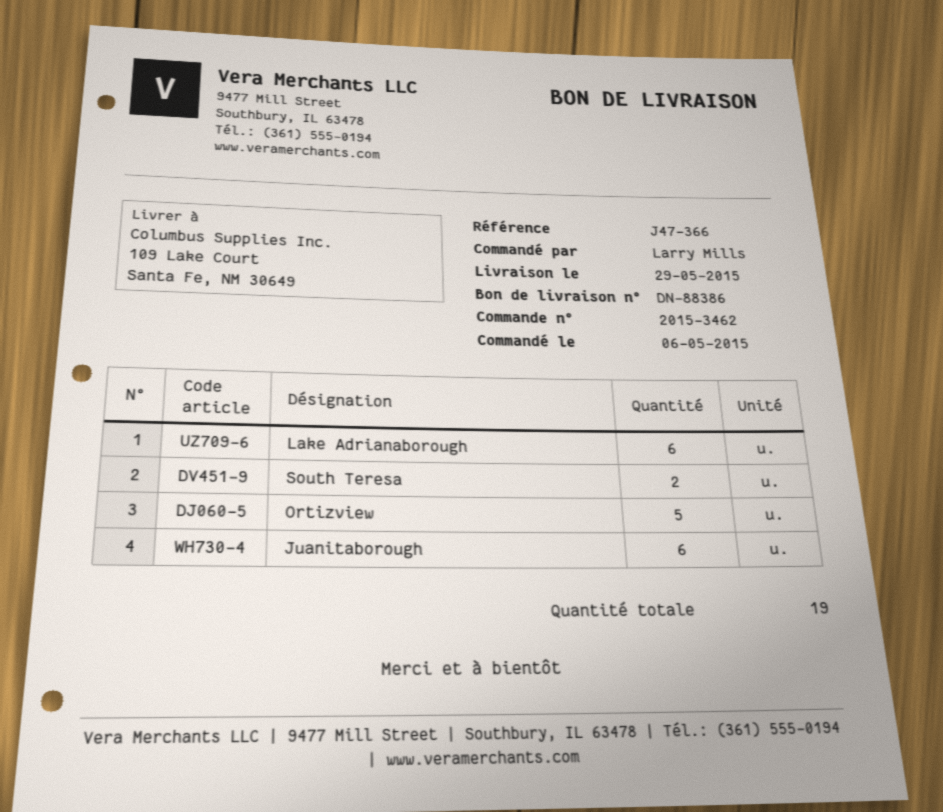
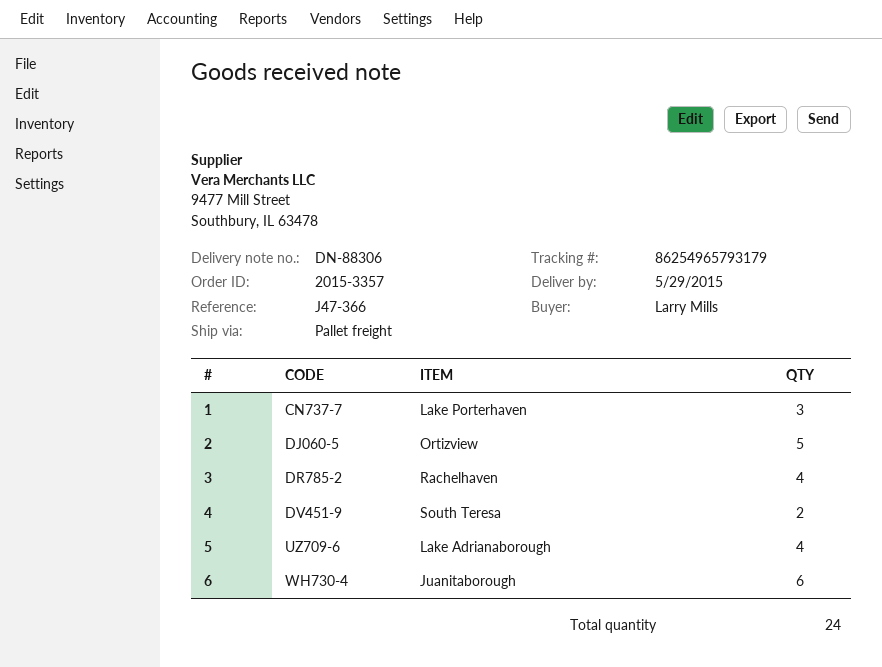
order number: 2015-3462 -> 2015-3357
delivery note number: DN-88386 -> DN-88306
Lake Adrianaborough: 6 -> 4
Lake Porterhaven: none -> 3
Rachelhaven: none -> 4
total quantity: 19 -> 24

